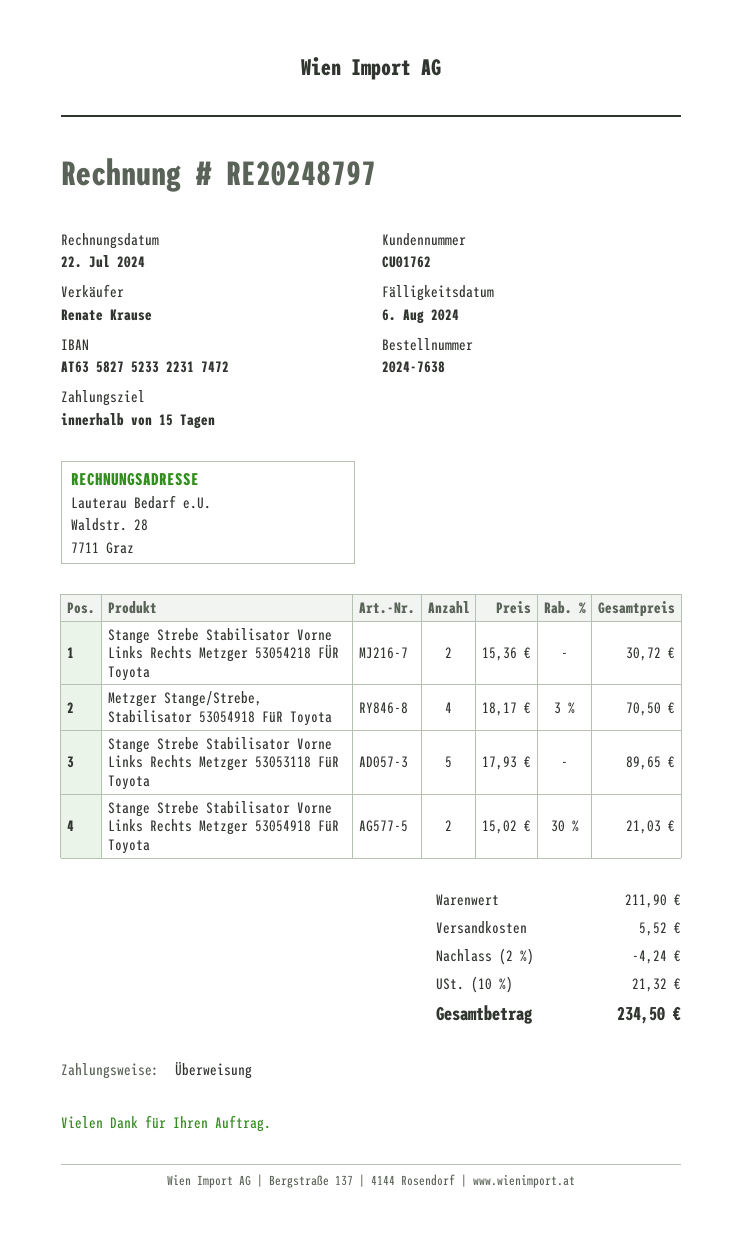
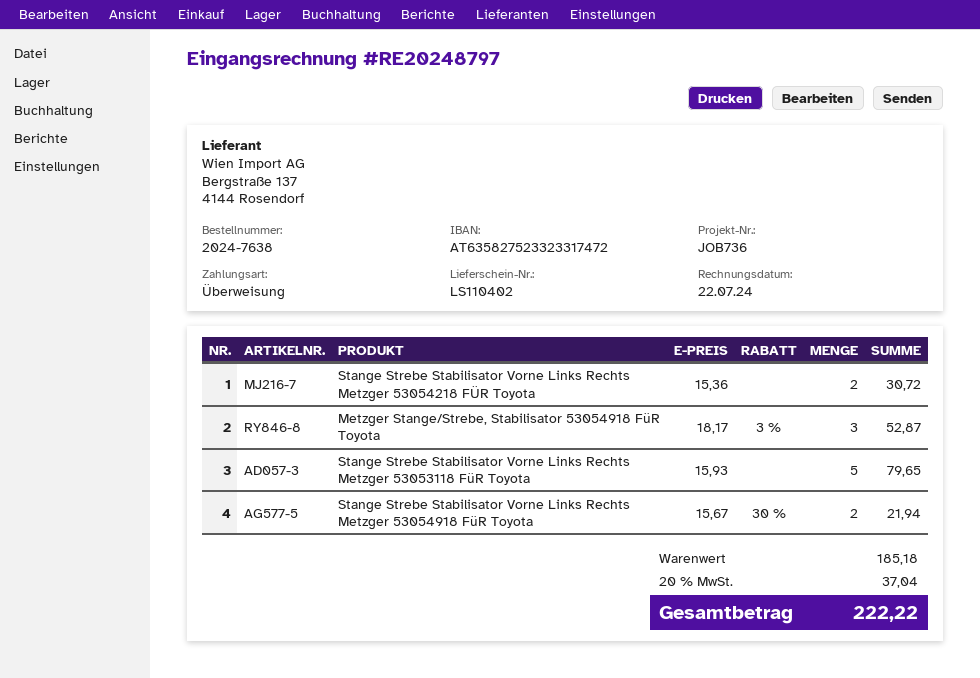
bank account: AT635827523322317472 -> AT635827523323317472
Metzger Stange/Strebe, Stabilisator 53054918 FüR Toyota: 4 x 18.17 - 3% = 70.50 -> 3 x 18.17 - 3% = 52.87
Stange Strebe Stabilisator Vorne Links Rechts Metzger 53053118 FüR Toyota: 5 x 17.93 = 89.65 -> 5 x 15.93 = 79.65
Stange Strebe Stabilisator Vorne Links Rechts Metzger 53054918 FüR Toyota: 2 x 15.02 - 30% = 21.03 -> 2 x 15.67 - 30% = 21.94
subtotal: 211.90 -> 185.18
discount: 2% = 4.24 -> none
shipping: 5.52 -> none
tax: 10% = 21.32 -> 20% = 37.04
total: 234.50 -> 222.22

